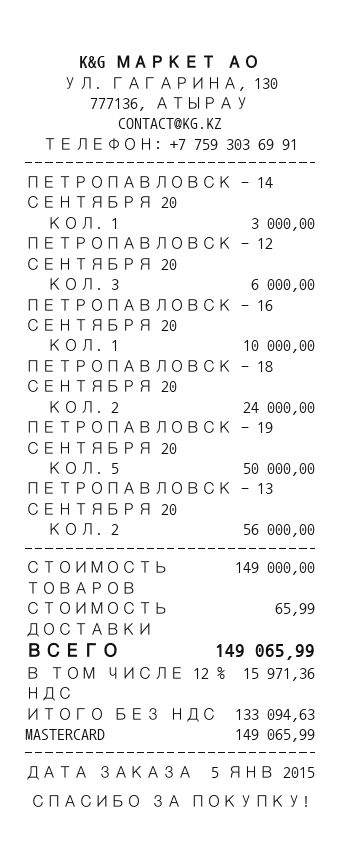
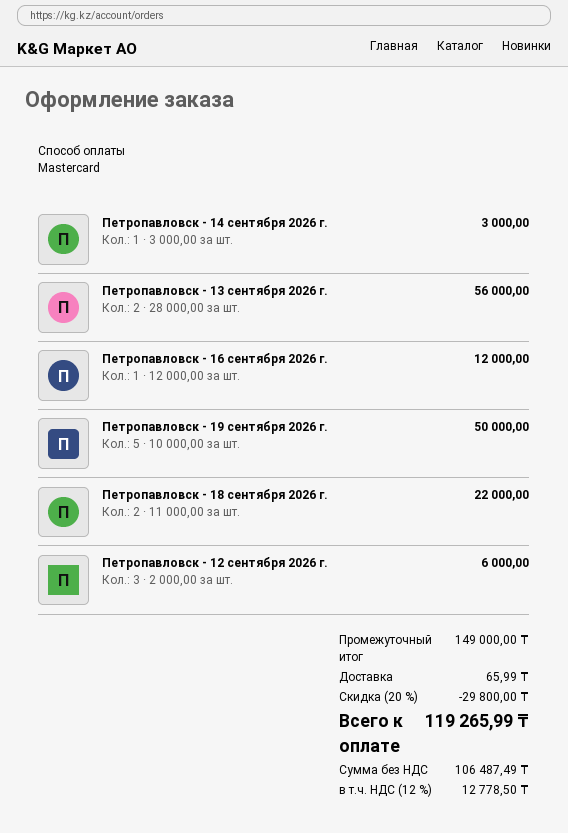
ПЕТРОПАВЛОВСК - 16 СЕНТЯБРЯ 20: 1 for 10000.00 -> 1 for 12000.00
ПЕТРОПАВЛОВСК - 18 СЕНТЯБРЯ 20: 2 for 24000.00 -> 2 for 22000.00
discount: none -> 20% = 29800.00
net: 133094.63 -> 106487.49
tax: 12% = 15971.36 -> 12% = 12778.50
total: 149065.99 -> 119265.99

